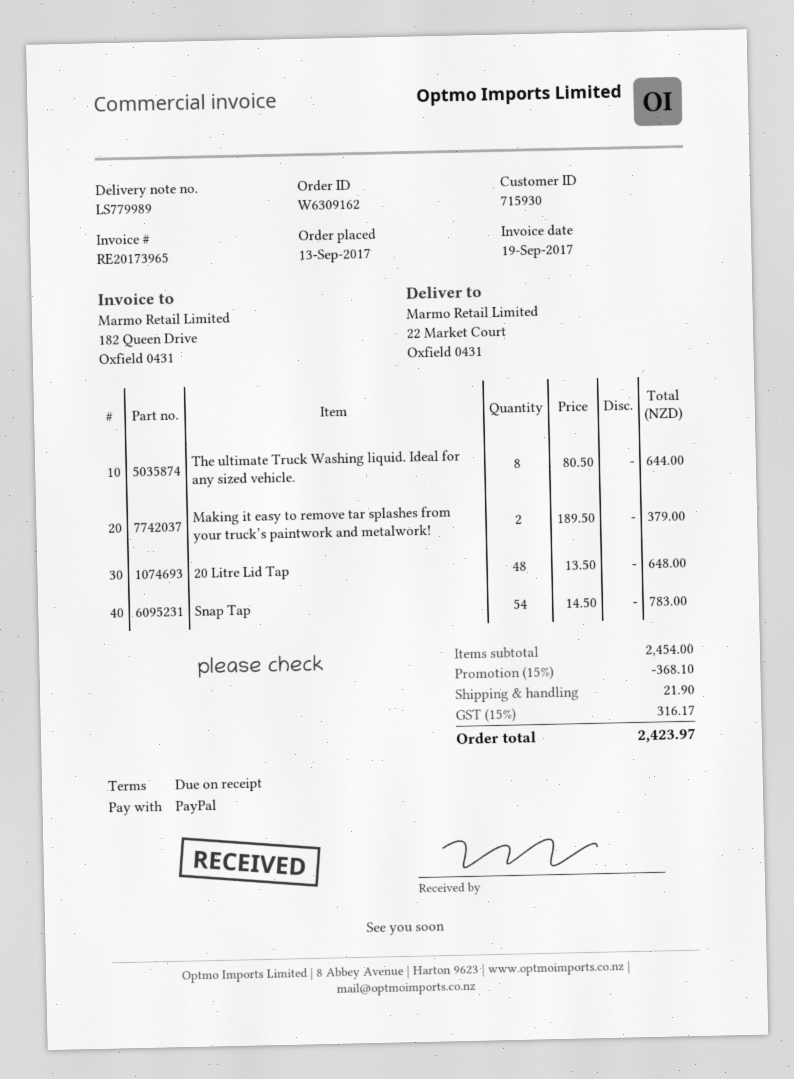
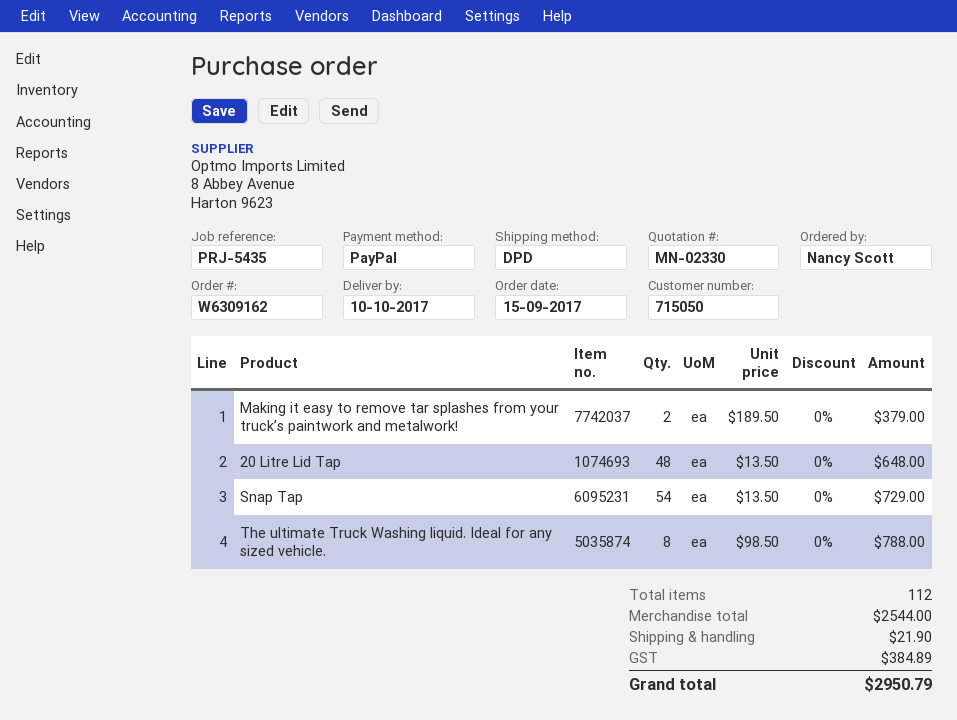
order date: 2017-09-13 -> 2017-09-15
customer number: 715930 -> 715050
The ultimate Truck Washing liquid. Ideal for any sized vehicle.: 8 x 80.50 = 644.00 -> 8 x 98.50 = 788.00
Snap Tap: 54 x 14.50 = 783.00 -> 54 x 13.50 = 729.00
subtotal: 2454.00 -> 2544.00
discount: 15% = 368.10 -> none
tax: 316.17 -> 384.89
total: 2423.97 -> 2950.79

